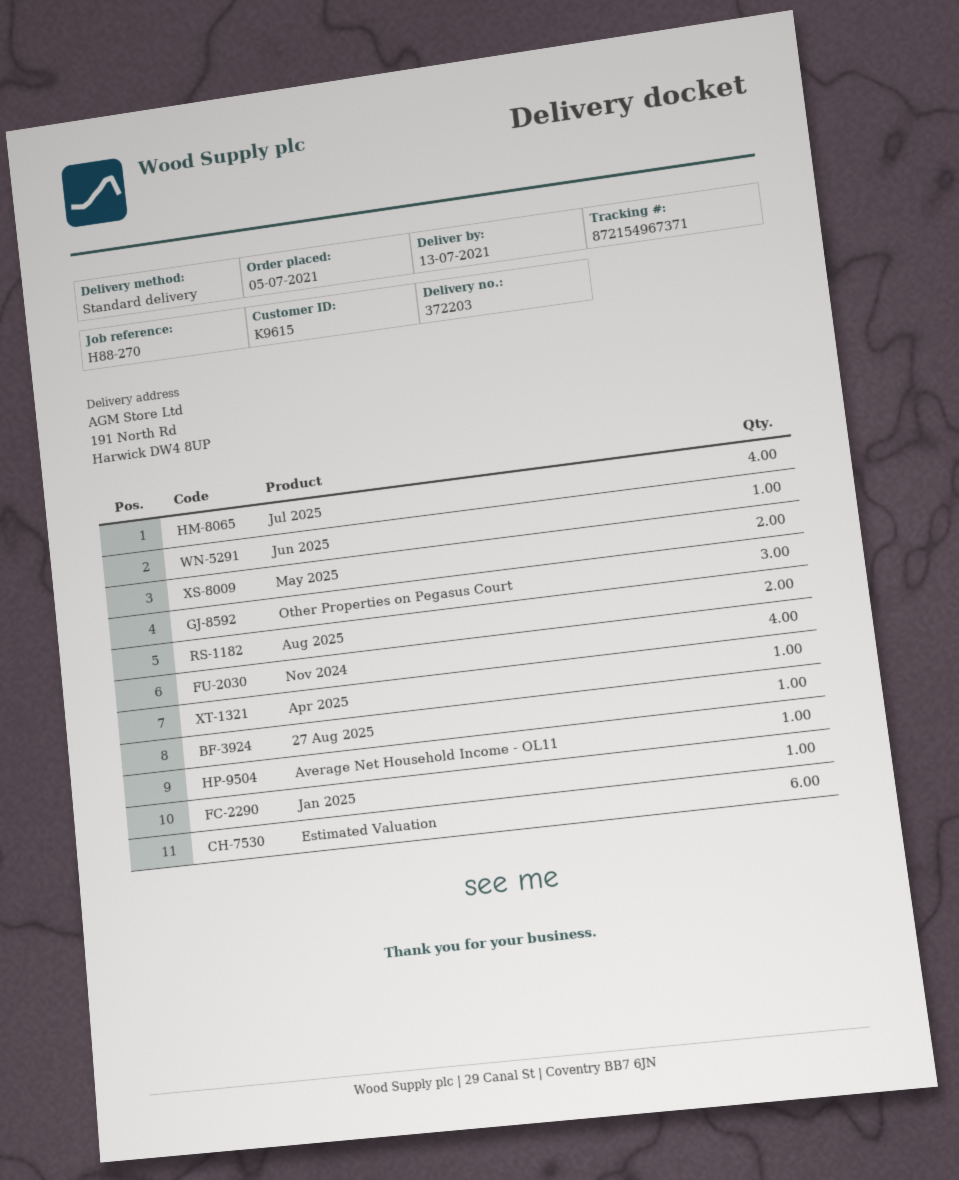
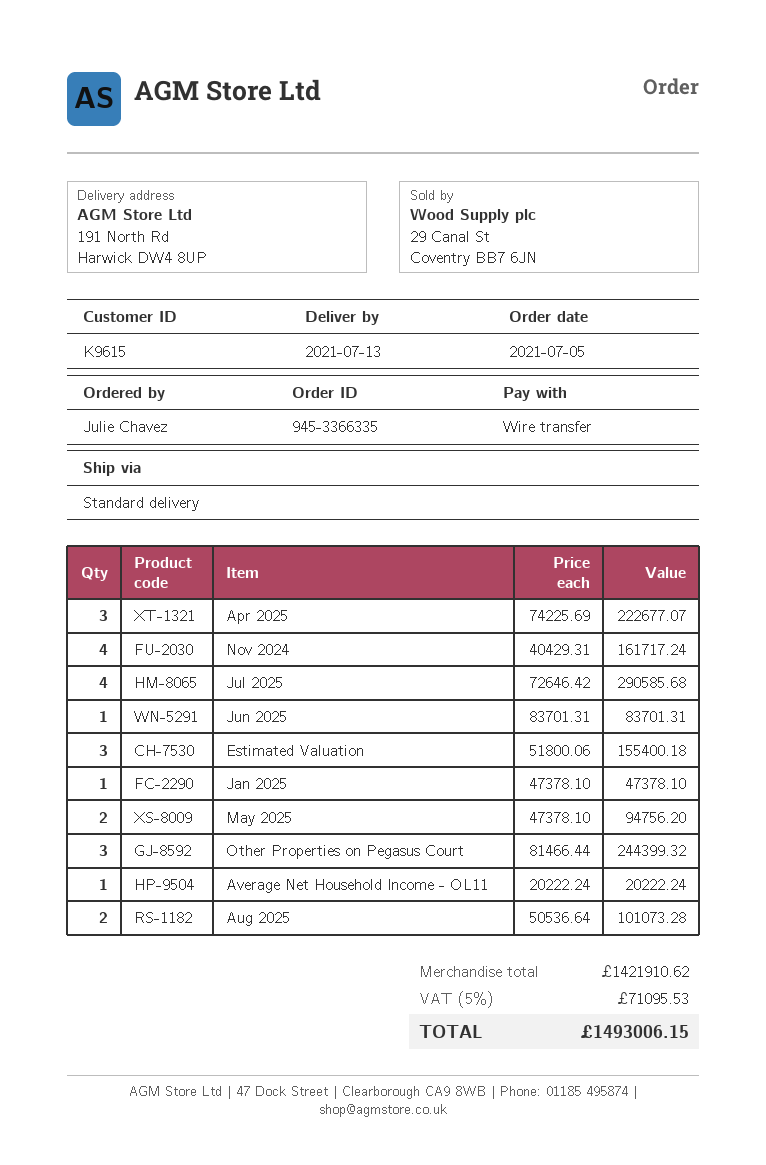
Apr 2025: 1 -> 3
27 Aug 2025: 1 -> none
Estimated Valuation: 6 -> 3

